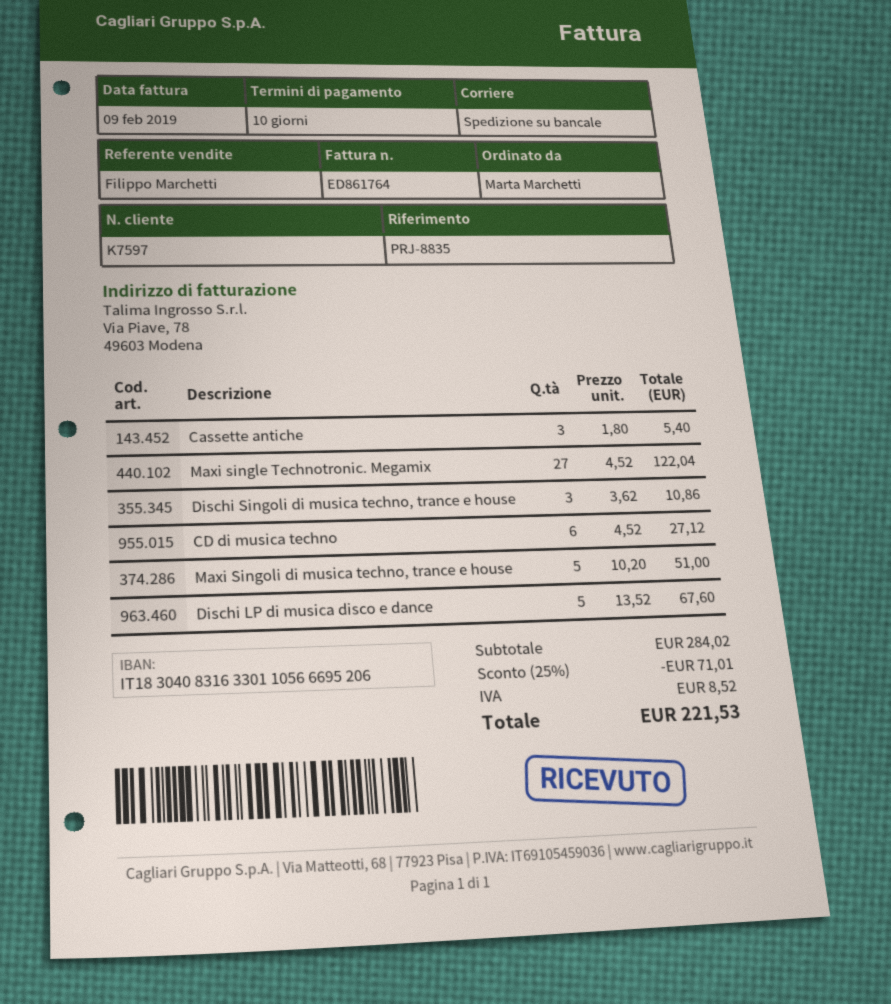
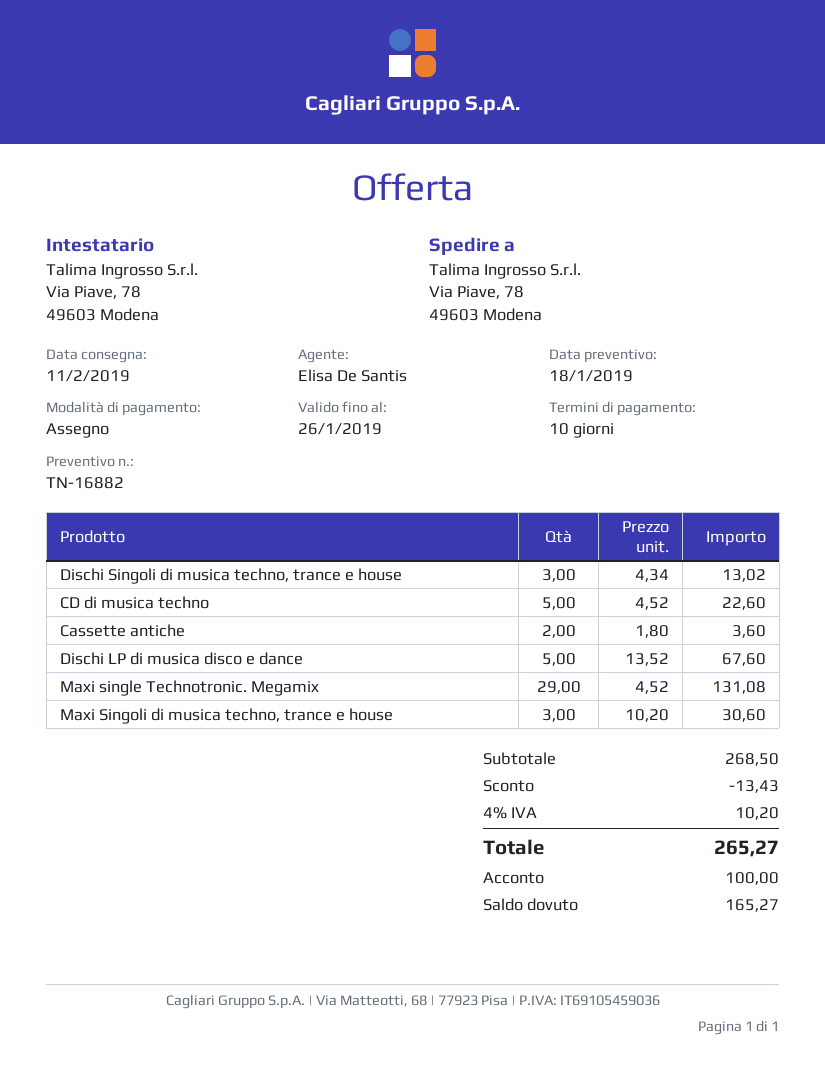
sales rep: Filippo Marchetti -> Elisa De Santis
Cassette antiche: 3 x 1.80 = 5.40 -> 2 x 1.80 = 3.60
Maxi single Technotronic. Megamix: 27 x 4.52 = 122.04 -> 29 x 4.52 = 131.08
Dischi Singoli di musica techno, trance e house: 3 x 3.62 = 10.86 -> 3 x 4.34 = 13.02
CD di musica techno: 6 x 4.52 = 27.12 -> 5 x 4.52 = 22.60
Maxi Singoli di musica techno, trance e house: 5 x 10.20 = 51.00 -> 3 x 10.20 = 30.60
subtotal: 284.02 -> 268.50
discount: 71.01 -> 13.43
tax: 8.52 -> 10.20
total: 221.53 -> 265.27

